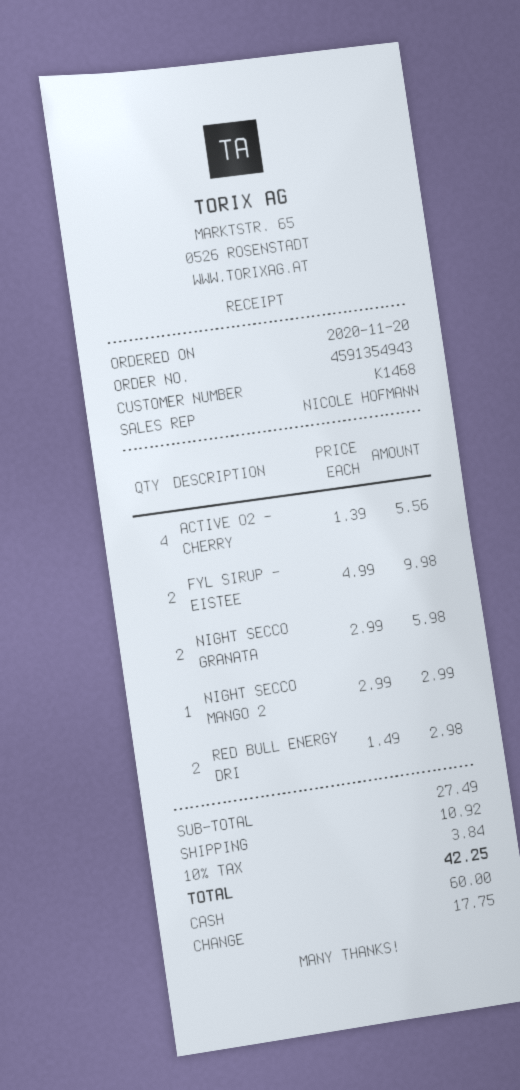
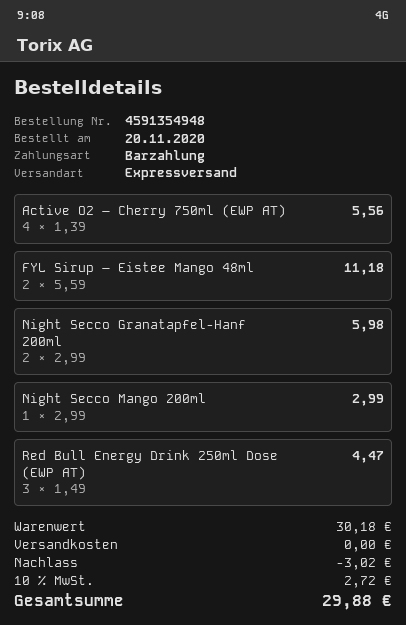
order number: 4591354943 -> 4591354948
FYL SIRUP – EISTEE: 2 x 4.99 = 9.98 -> 2 x 5.59 = 11.18
RED BULL ENERGY DRI: 2 x 1.49 = 2.98 -> 3 x 1.49 = 4.47
subtotal: 27.49 -> 30.18
discount: none -> 3.02
shipping: 10.92 -> 0.00
tax: 10% = 3.84 -> 10% = 2.72
total: 42.25 -> 29.88

